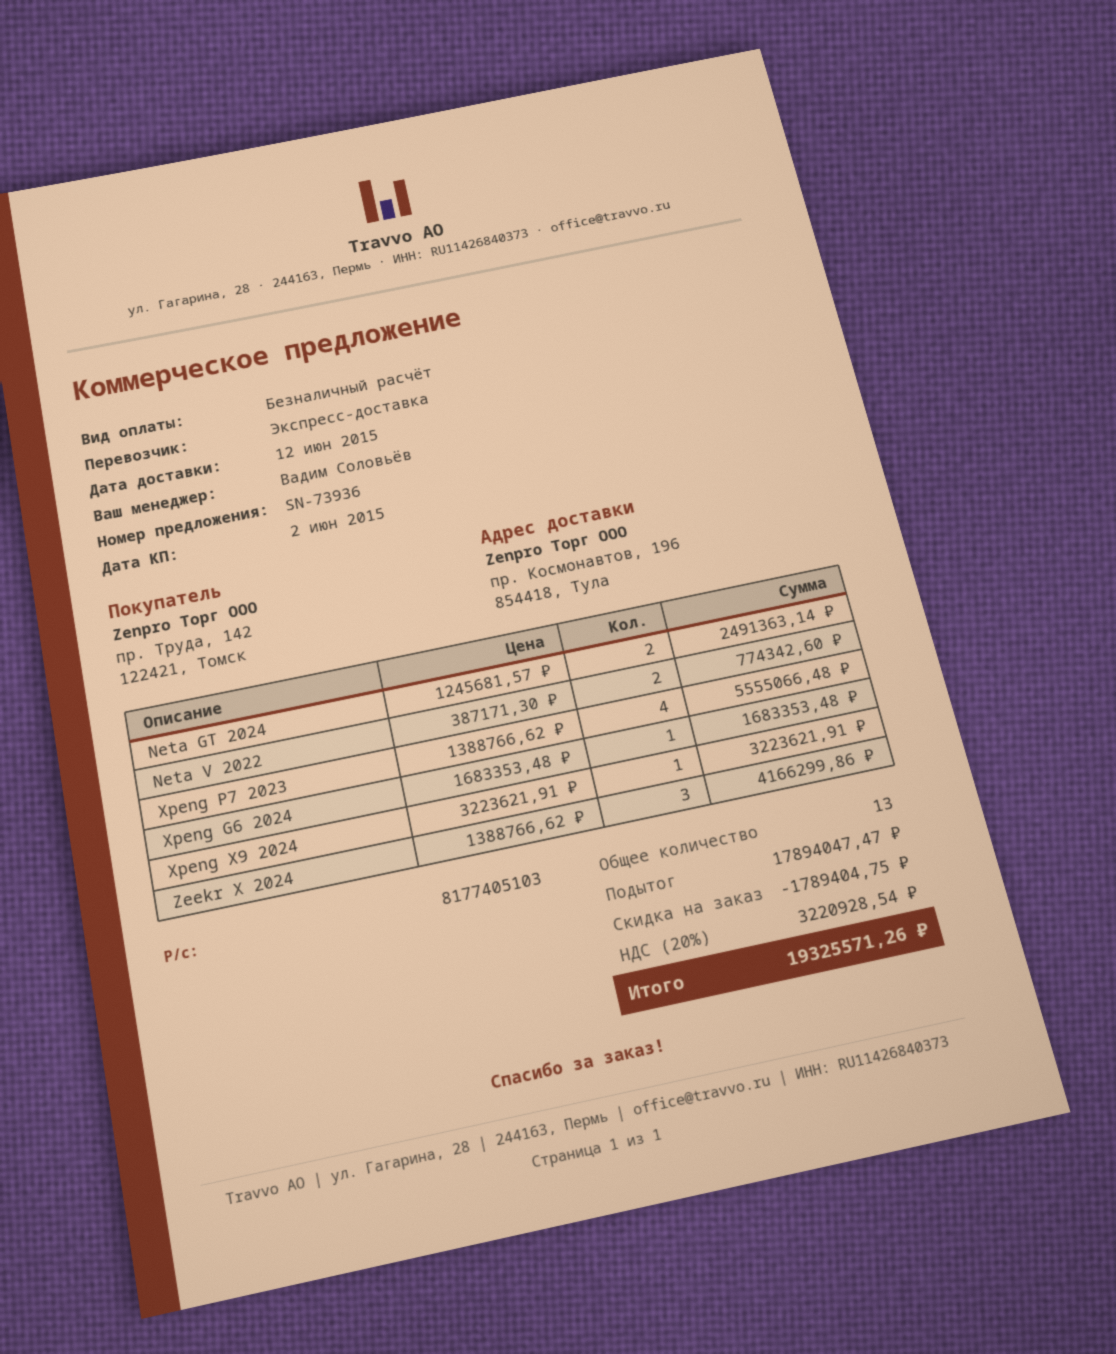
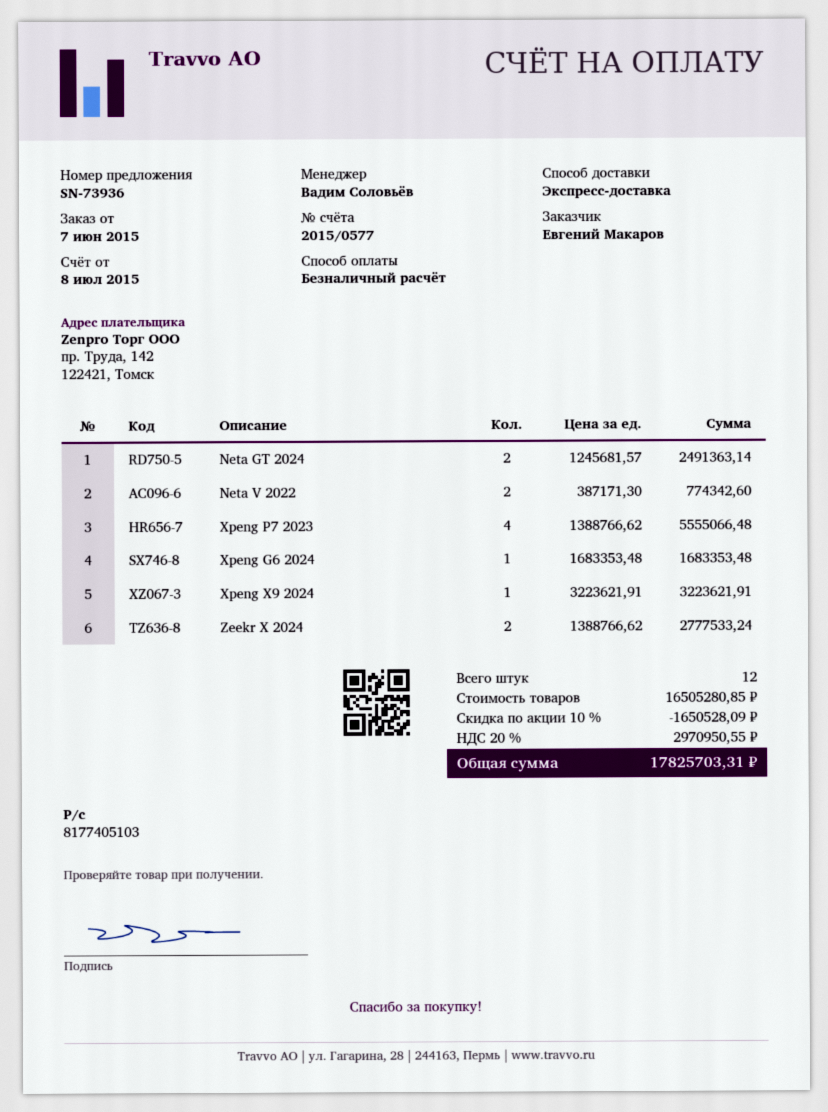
Zeekr X 2024: 3 x 1388766.62 = 4166299.86 -> 2 x 1388766.62 = 2777533.24
total quantity: 13 -> 12
subtotal: 17894047.47 -> 16505280.85
discount: 1789404.75 -> 1650528.09
tax: 20% = 3220928.54 -> 20% = 2970950.55
total: 19325571.26 -> 17825703.31

